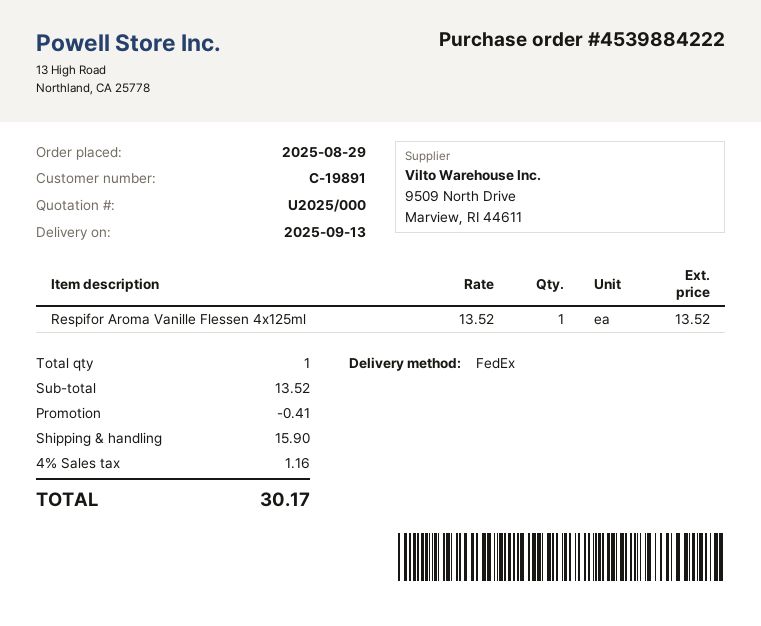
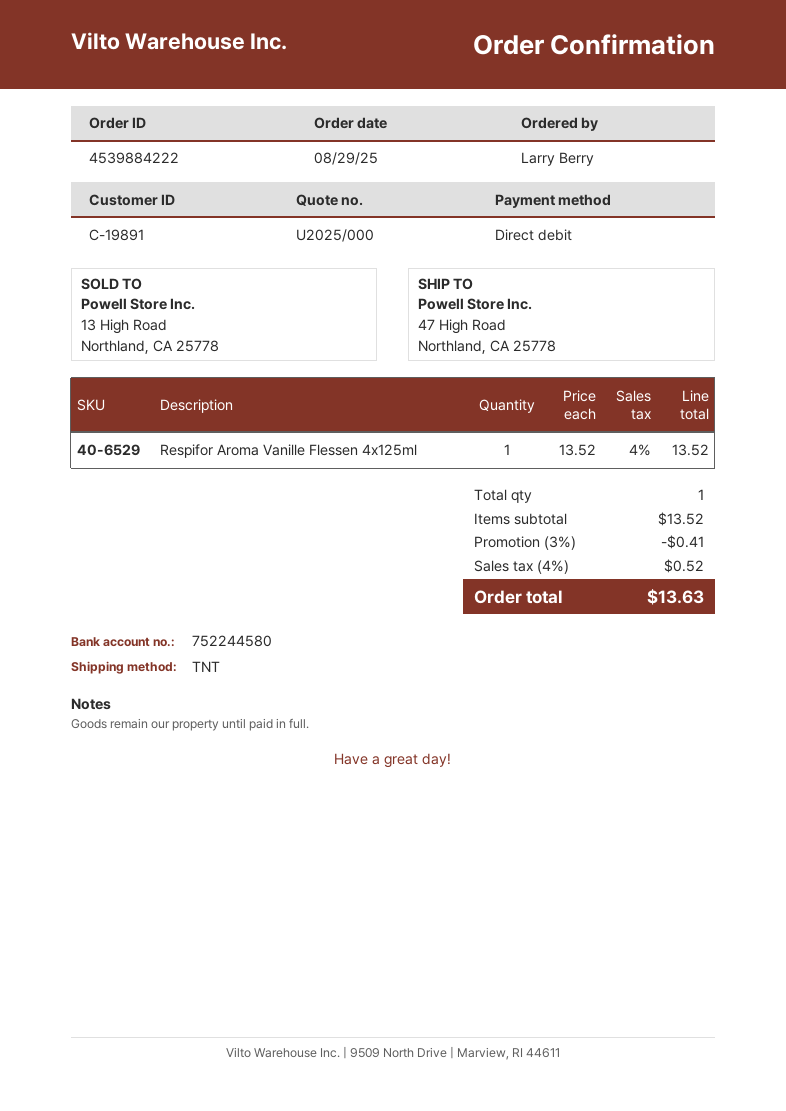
shipping method: FedEx -> TNT
shipping: 15.90 -> none
tax: 4% = 1.16 -> 4% = 0.52
total: 30.17 -> 13.63

